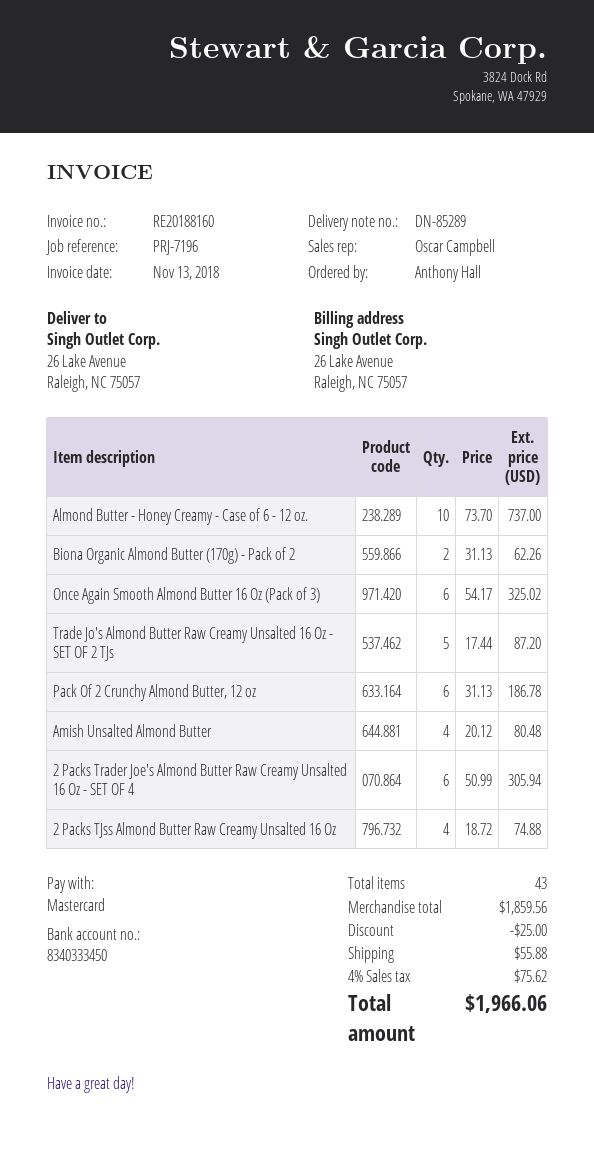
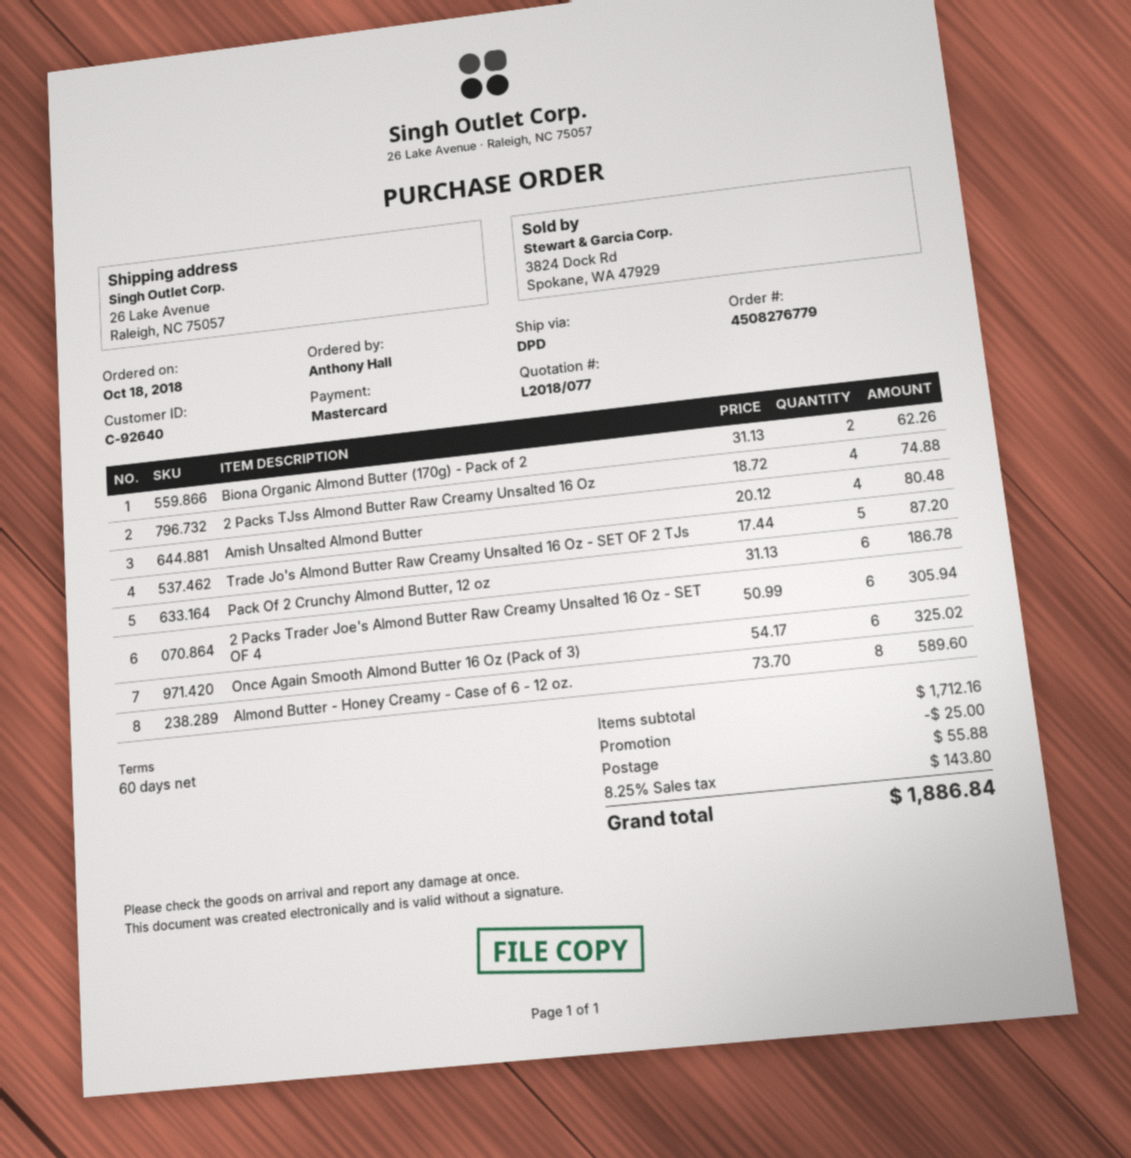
Almond Butter - Honey Creamy - Case of 6 - 12 oz.: 10 x 73.70 = 737.00 -> 8 x 73.70 = 589.60
subtotal: 1859.56 -> 1712.16
tax: 4% = 75.62 -> 8.25% = 143.80
total: 1966.06 -> 1886.84

